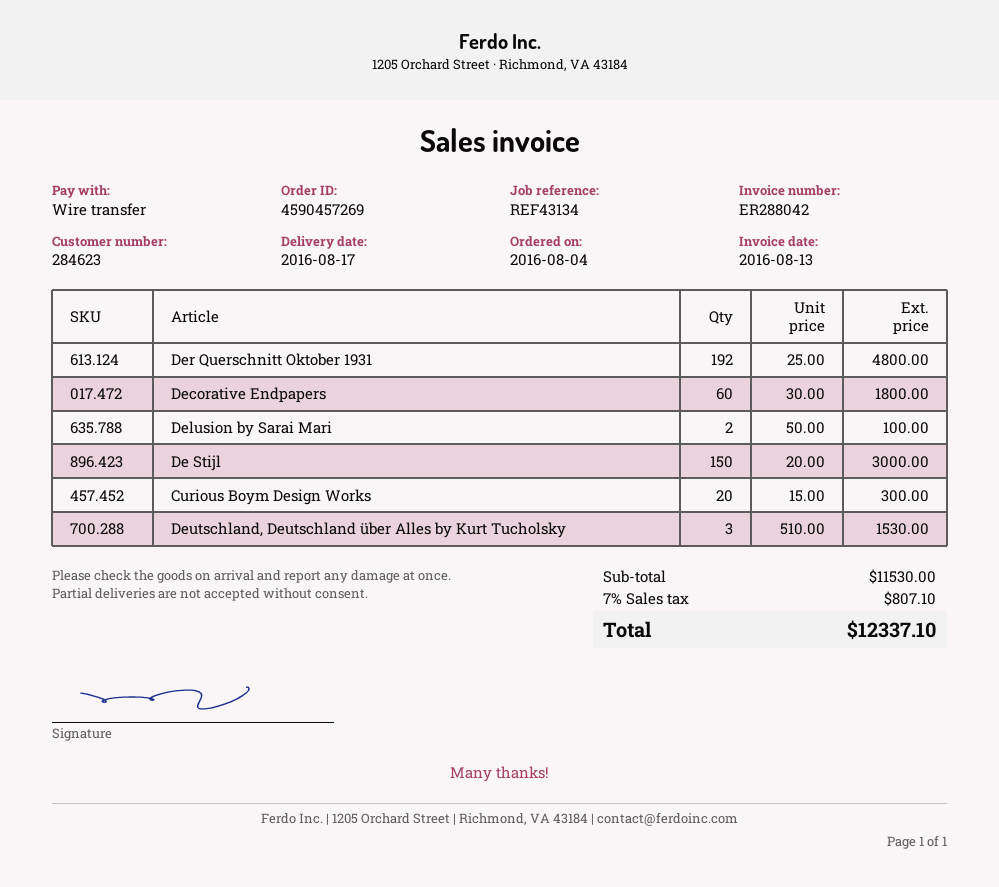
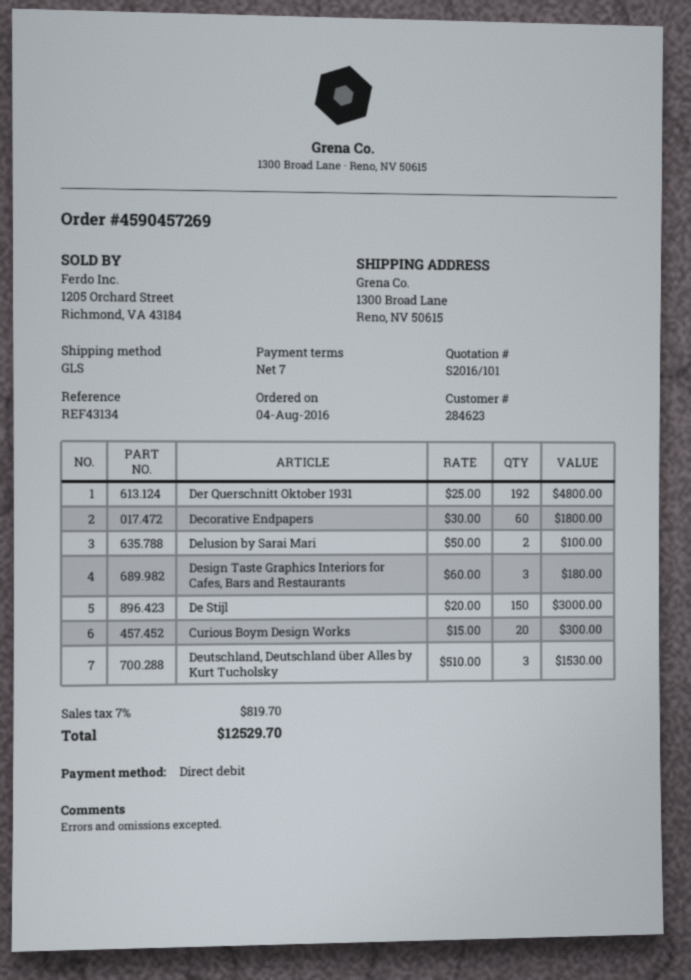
payment method: bank transfer -> direct debit
Design Taste Graphics Interiors for Cafes, Bars and Restaurants: none -> 3 x 60.00 = 180.00
tax: 7% = 807.10 -> 7% = 819.70
total: 12337.10 -> 12529.70

